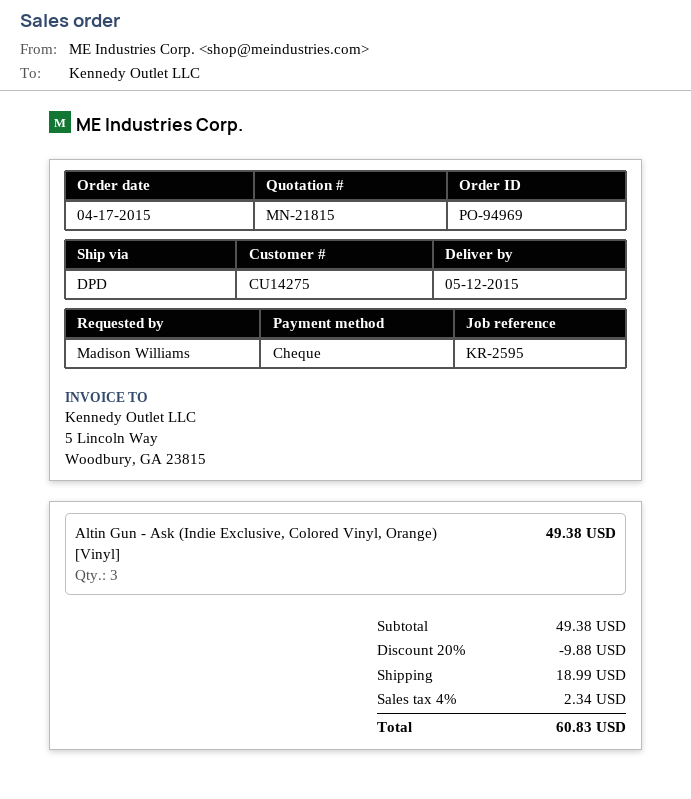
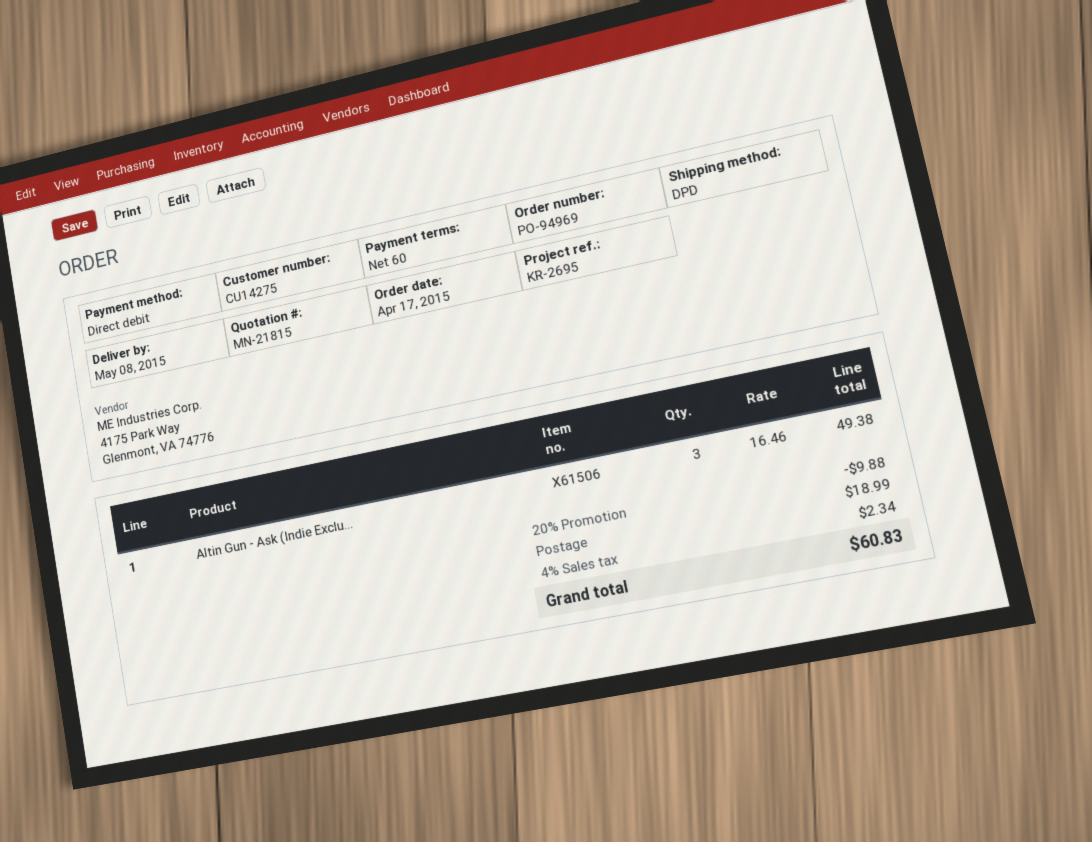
delivery date: 2015-05-12 -> 2015-05-08
reference: KR-2595 -> KR-2695
payment method: cheque -> direct debit

